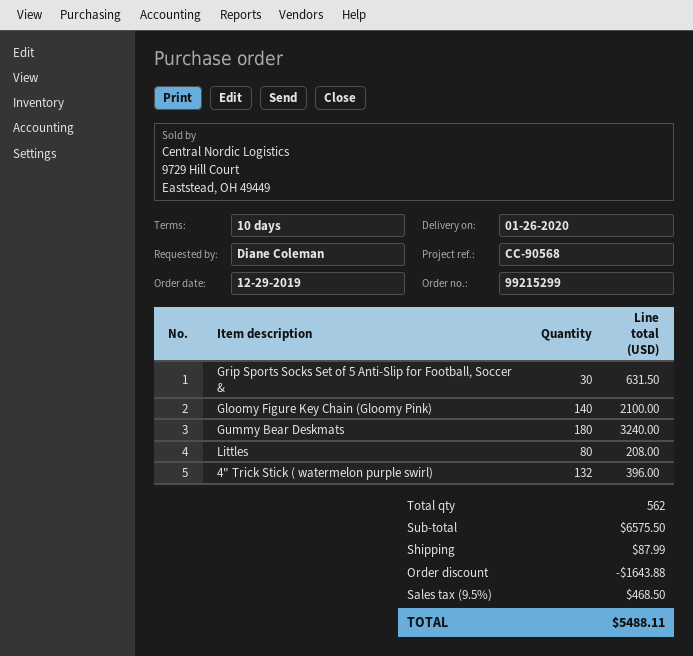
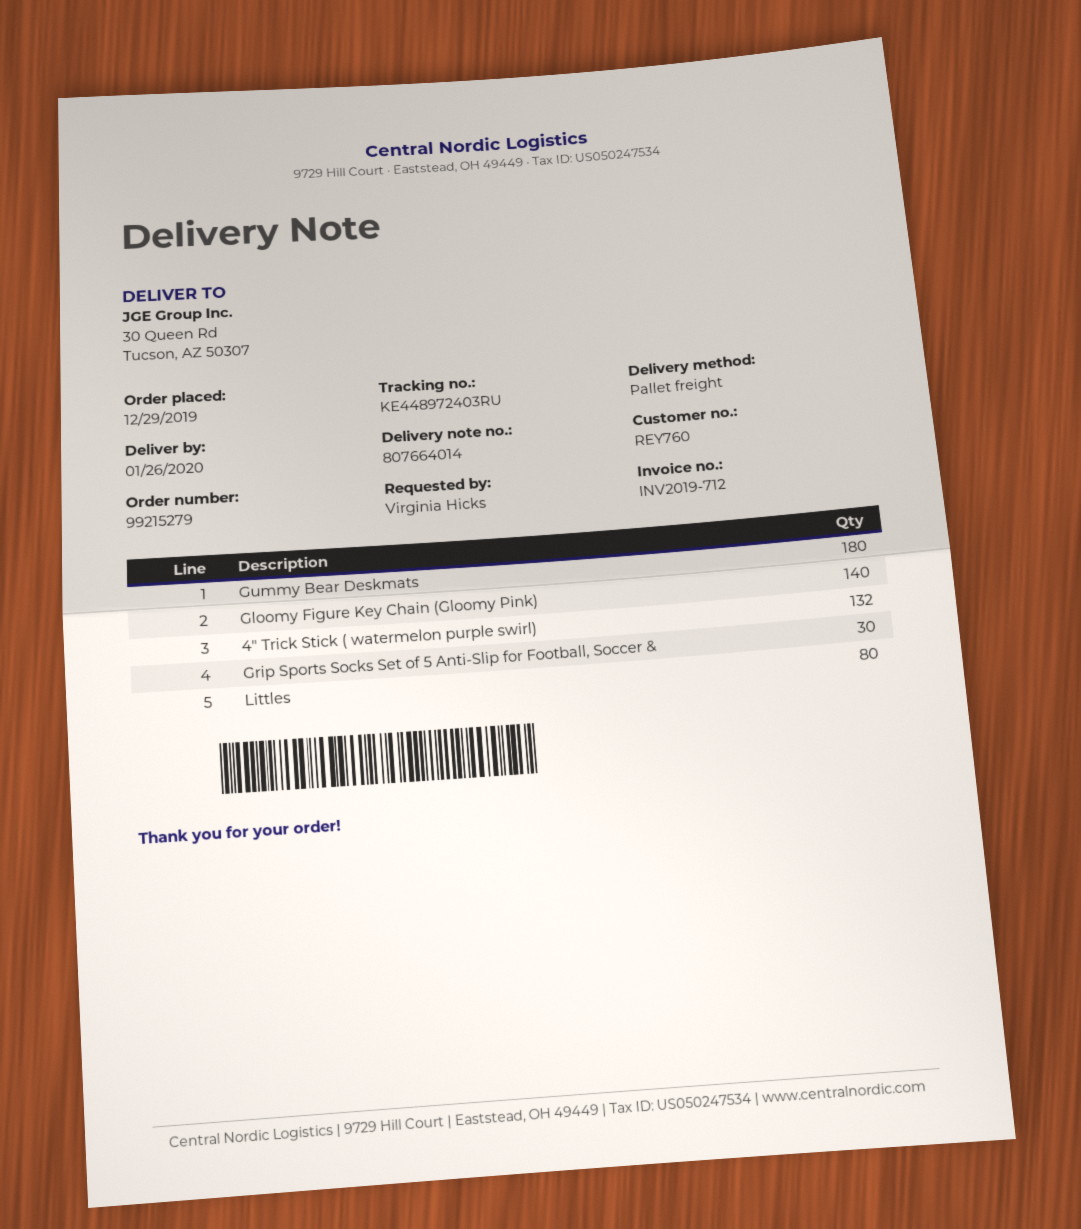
order number: 99215299 -> 99215279
ordered by: Diane Coleman -> Virginia Hicks

